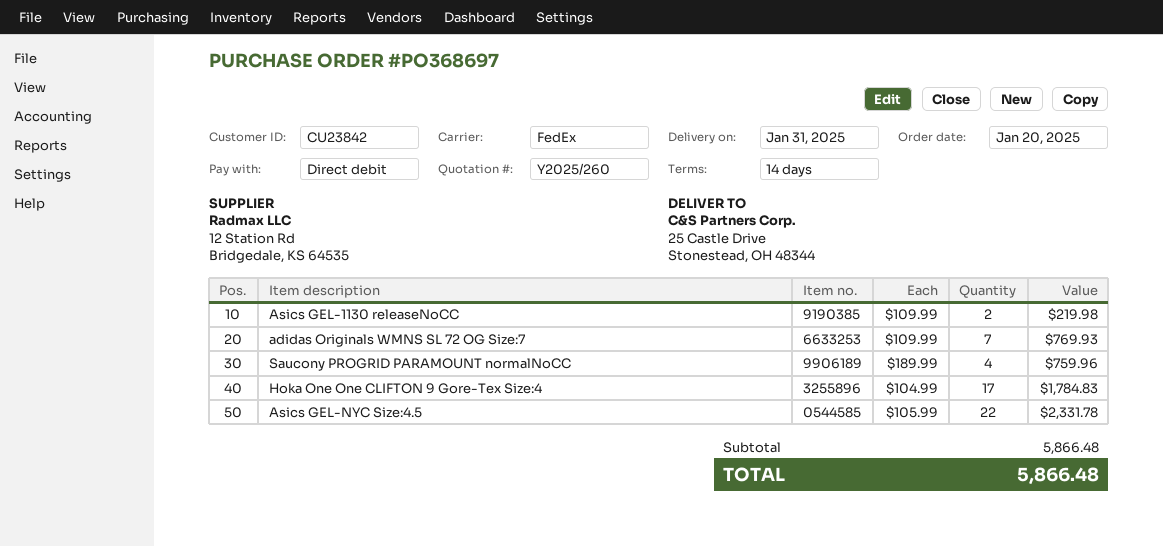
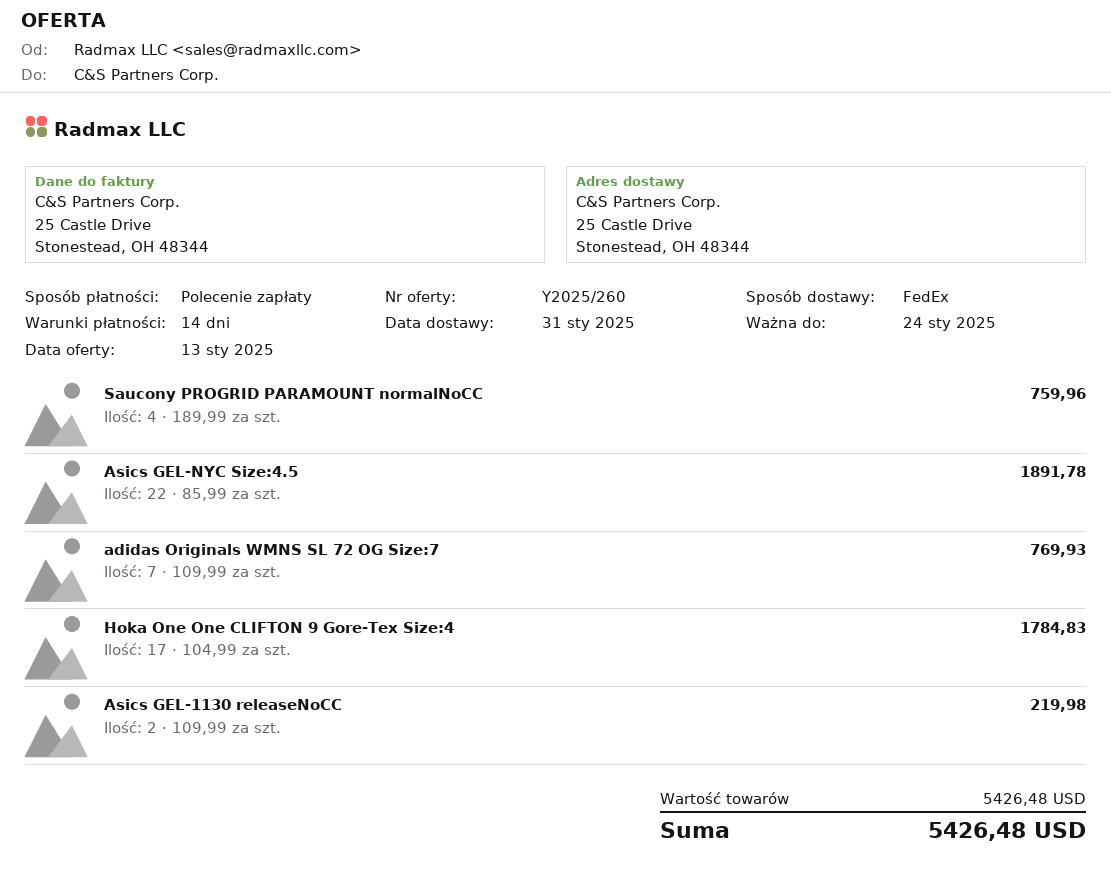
Asics GEL-NYC Size:4.5: 22 x 105.99 = 2331.78 -> 22 x 85.99 = 1891.78
subtotal: 5866.48 -> 5426.48
total: 5866.48 -> 5426.48

